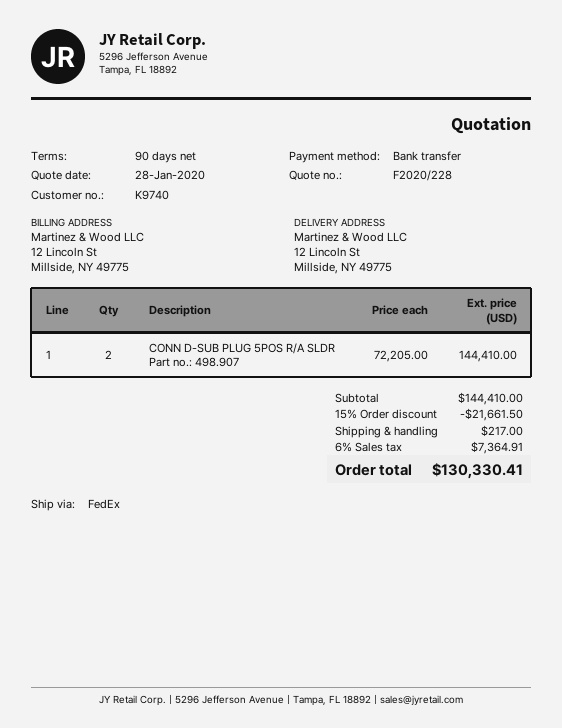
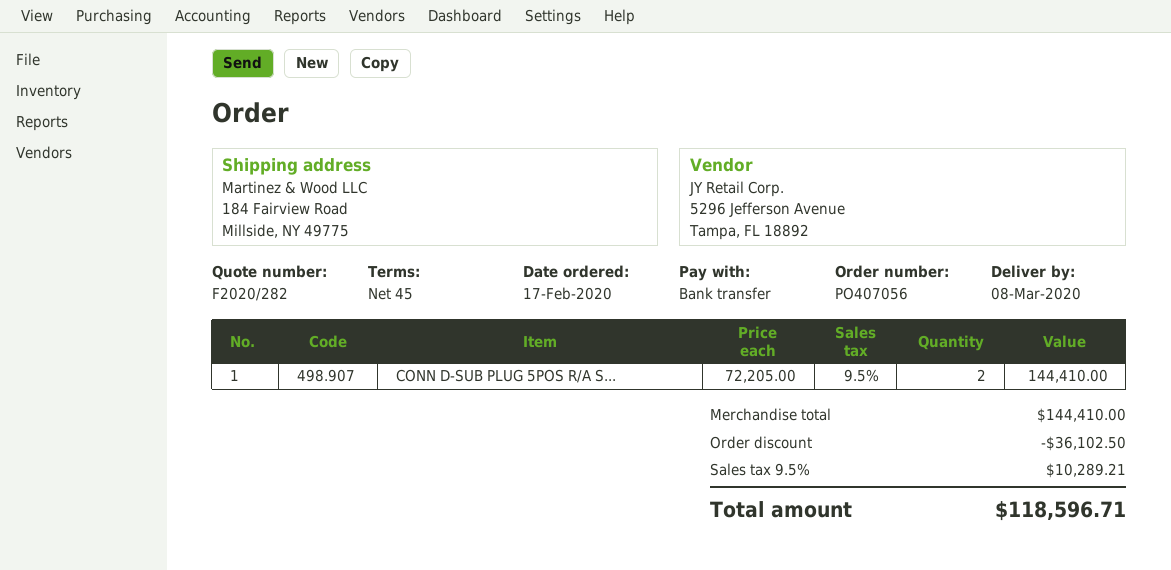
quote number: F2020/228 -> F2020/282
payment terms: 90 days -> 45 days
ship to: 12 Lincoln St, Millside, NY 49775 -> 184 Fairview Road, Millside, NY 49775
discount: 21661.50 -> 36102.50
shipping: 217.00 -> none
tax: 6% = 7364.91 -> 9.5% = 10289.21
total: 130330.41 -> 118596.71

